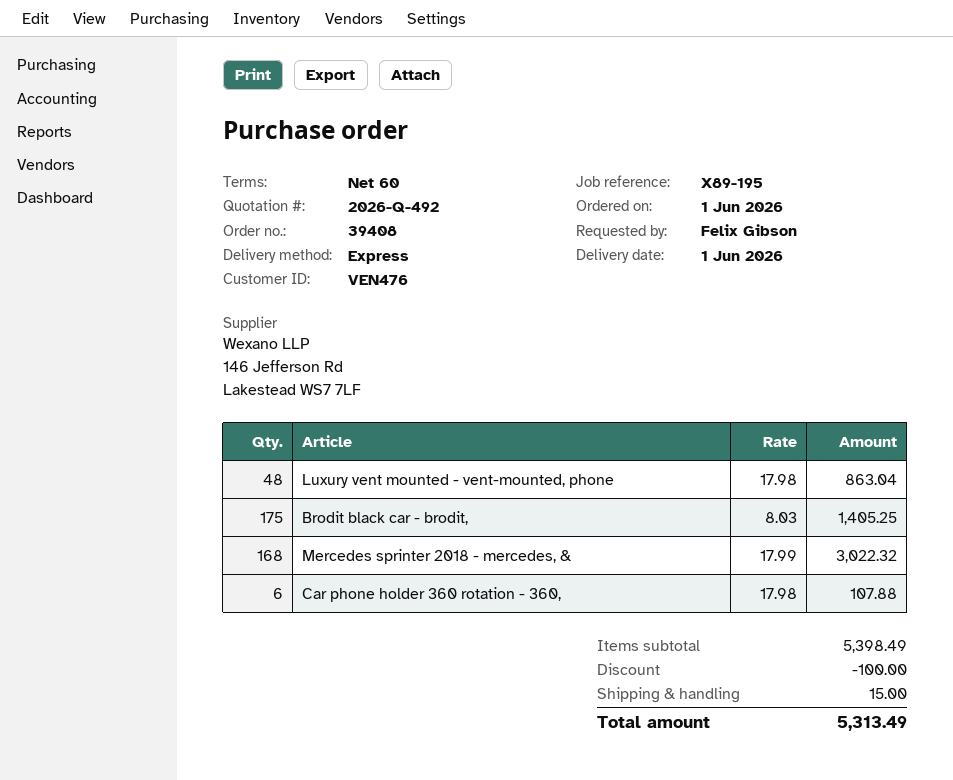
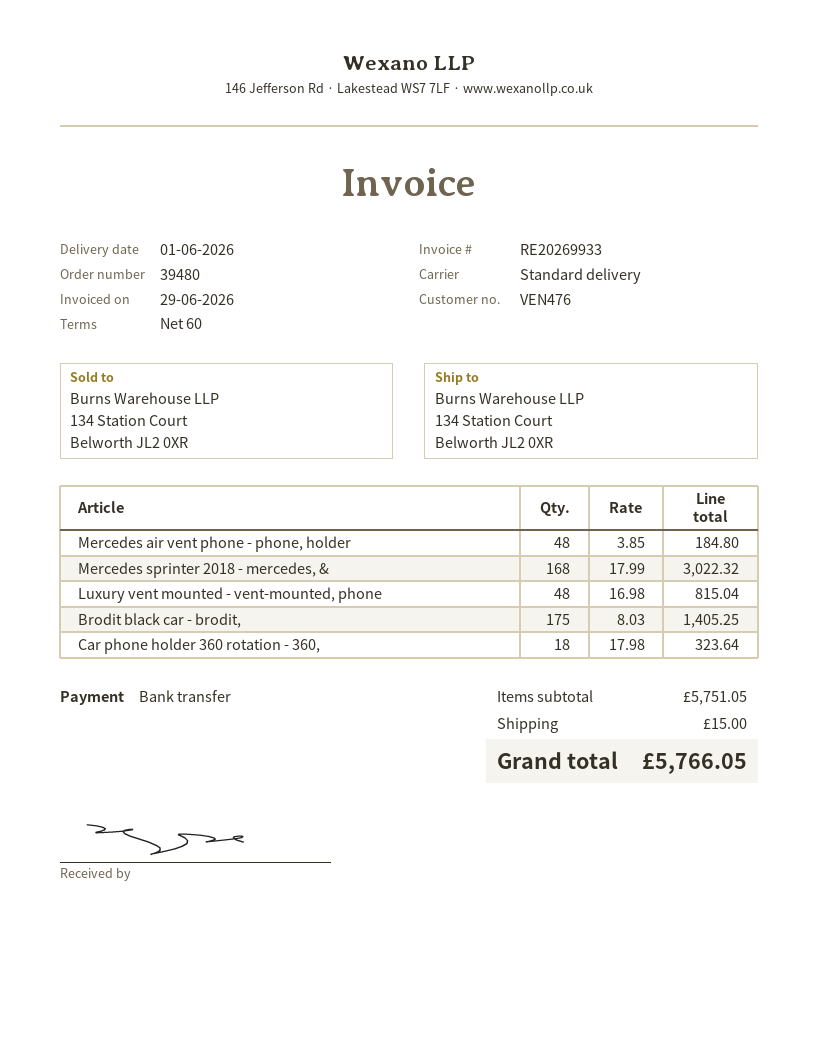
order number: 39408 -> 39480
shipping method: express -> standard
Luxury vent mounted - vent-mounted, phone: 48 x 17.98 = 863.04 -> 48 x 16.98 = 815.04
Car phone holder 360 rotation - 360,: 6 x 17.98 = 107.88 -> 18 x 17.98 = 323.64
Mercedes air vent phone - phone, holder: none -> 48 x 3.85 = 184.80
subtotal: 5398.49 -> 5751.05
discount: 100.00 -> none
total: 5313.49 -> 5766.05

